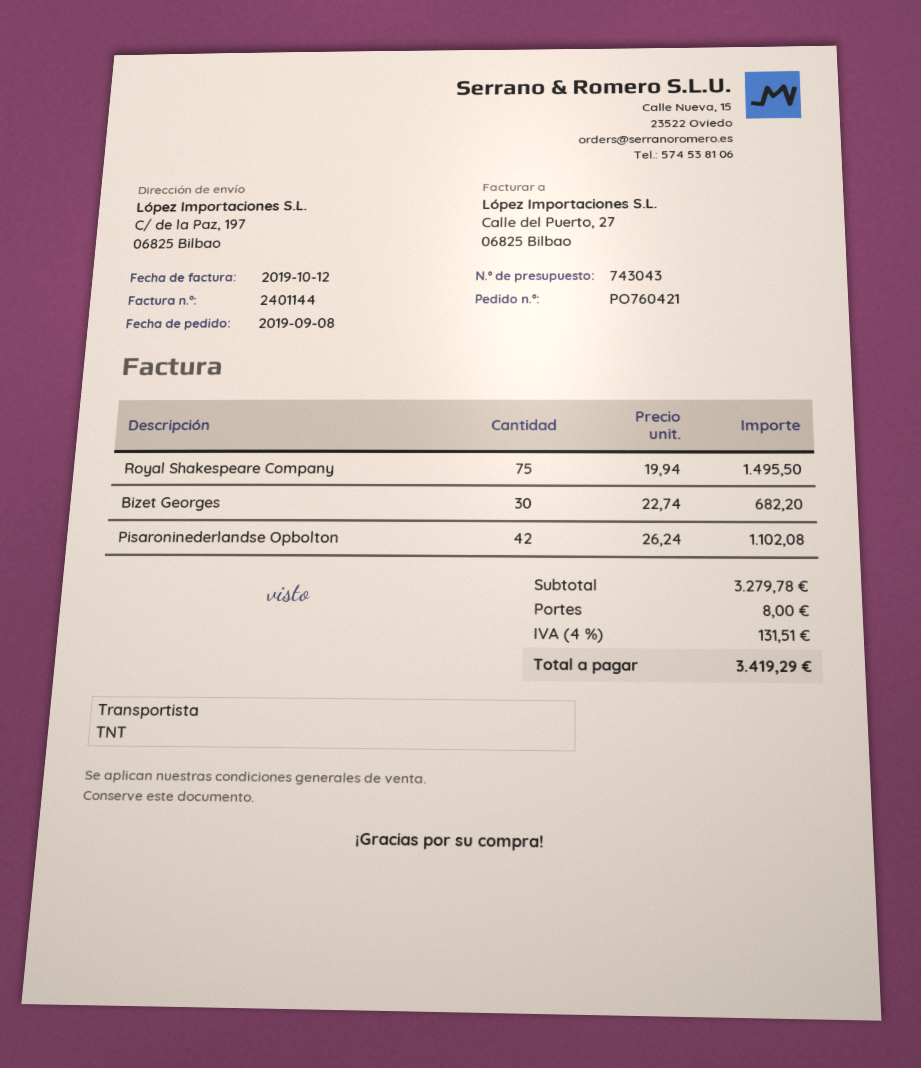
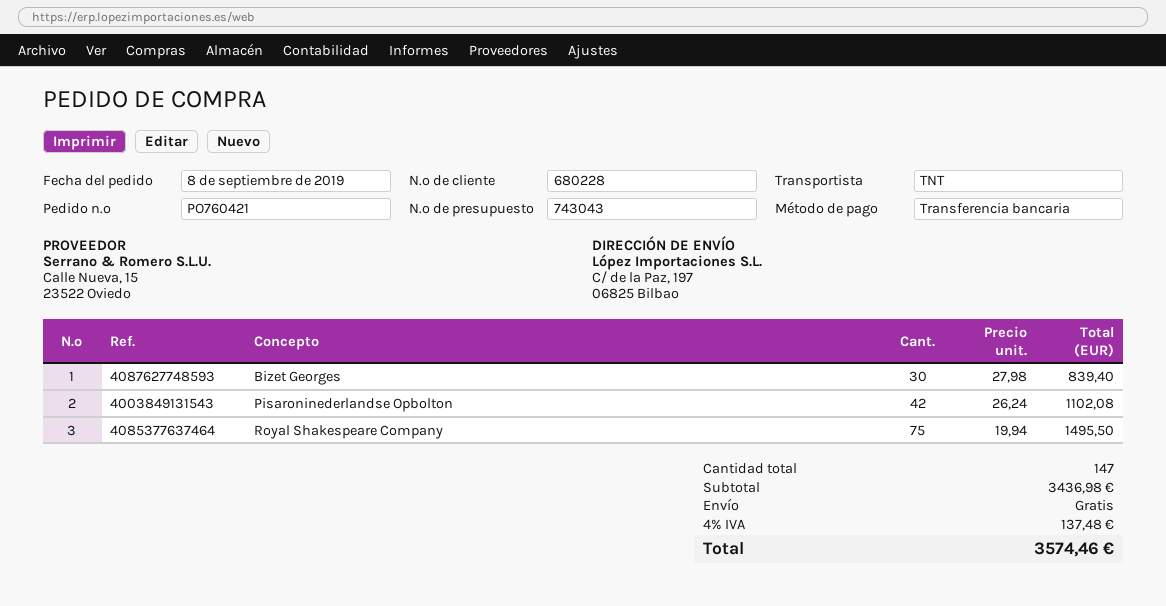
Bizet Georges: 30 x 22.74 = 682.20 -> 30 x 27.98 = 839.40
subtotal: 3279.78 -> 3436.98
shipping: 8.00 -> 0.00
tax: 4% = 131.51 -> 4% = 137.48
total: 3419.29 -> 3574.46

